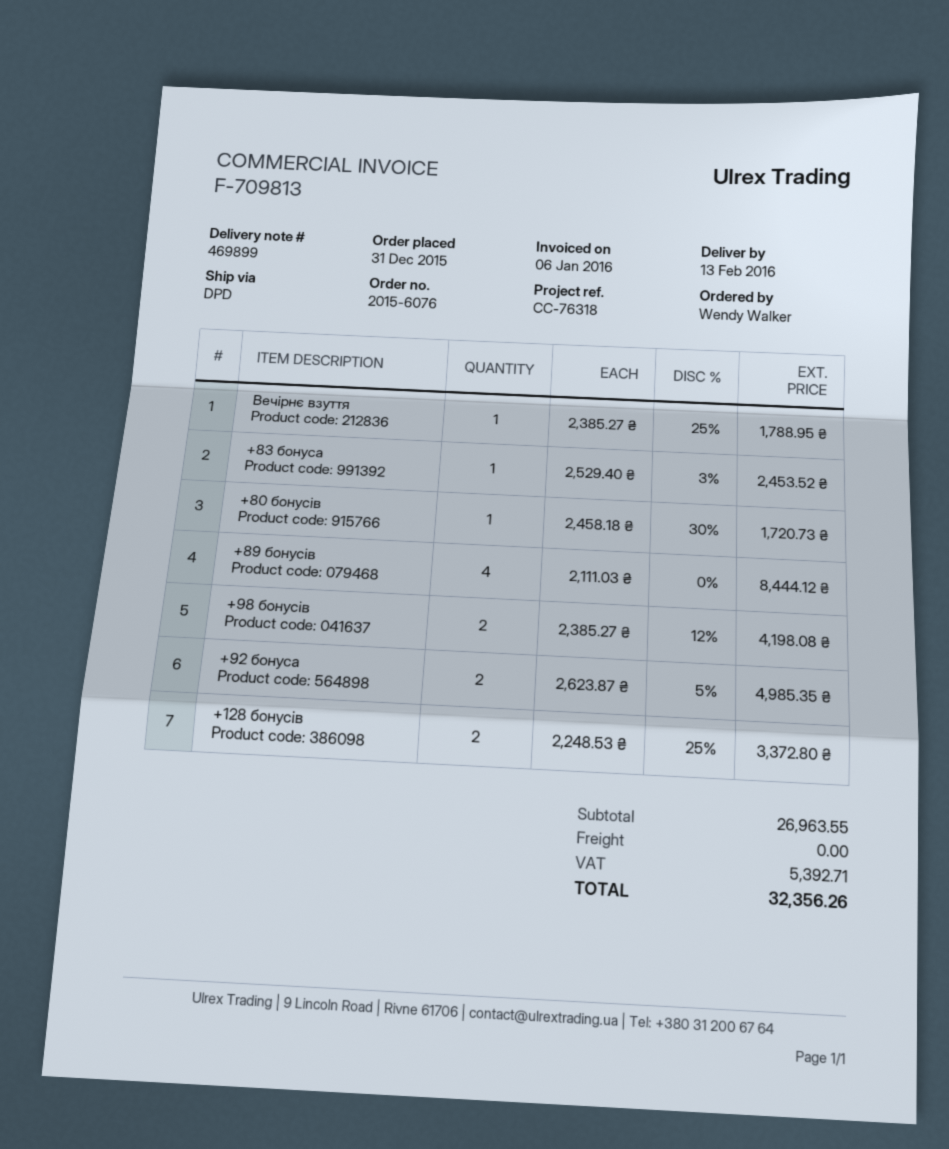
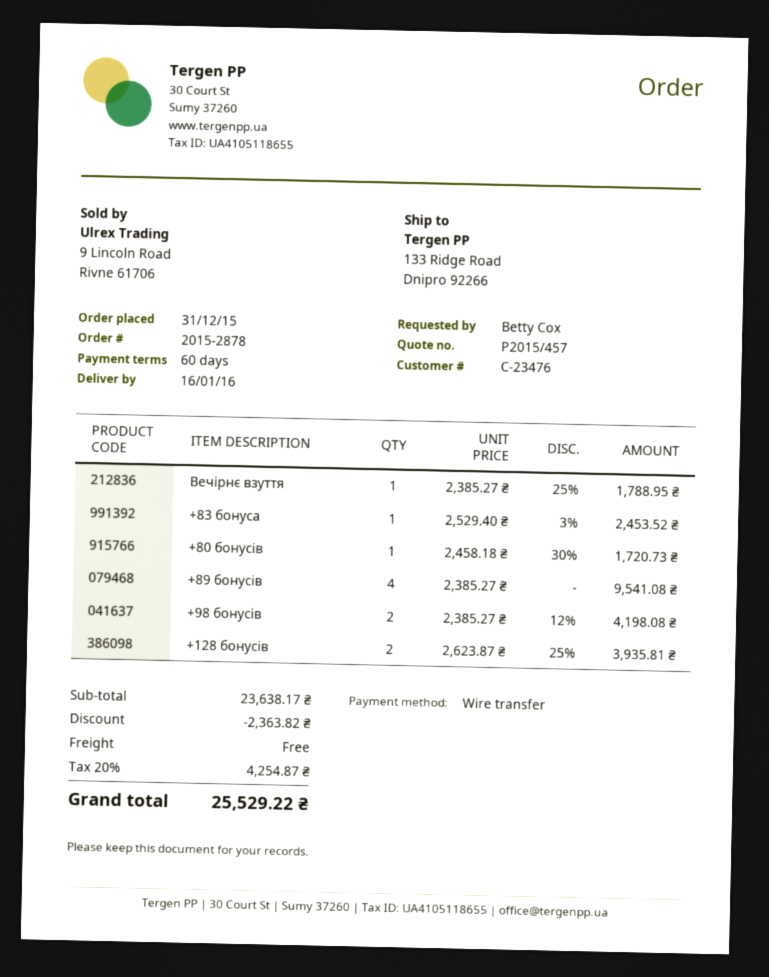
order number: 2015-6076 -> 2015-2878
delivery date: 2016-02-13 -> 2016-01-16
ordered by: Wendy Walker -> Betty Cox
+89 бонусів: 4 x 2111.03 = 8444.12 -> 4 x 2385.27 = 9541.08
+92 бонуса: 2 x 2623.87 - 5% = 4985.35 -> none
+128 бонусів: 2 x 2248.53 - 25% = 3372.80 -> 2 x 2623.87 - 25% = 3935.81
subtotal: 26963.55 -> 23638.17
discount: none -> 2363.82
tax: 5392.71 -> 4254.87
total: 32356.26 -> 25529.22

